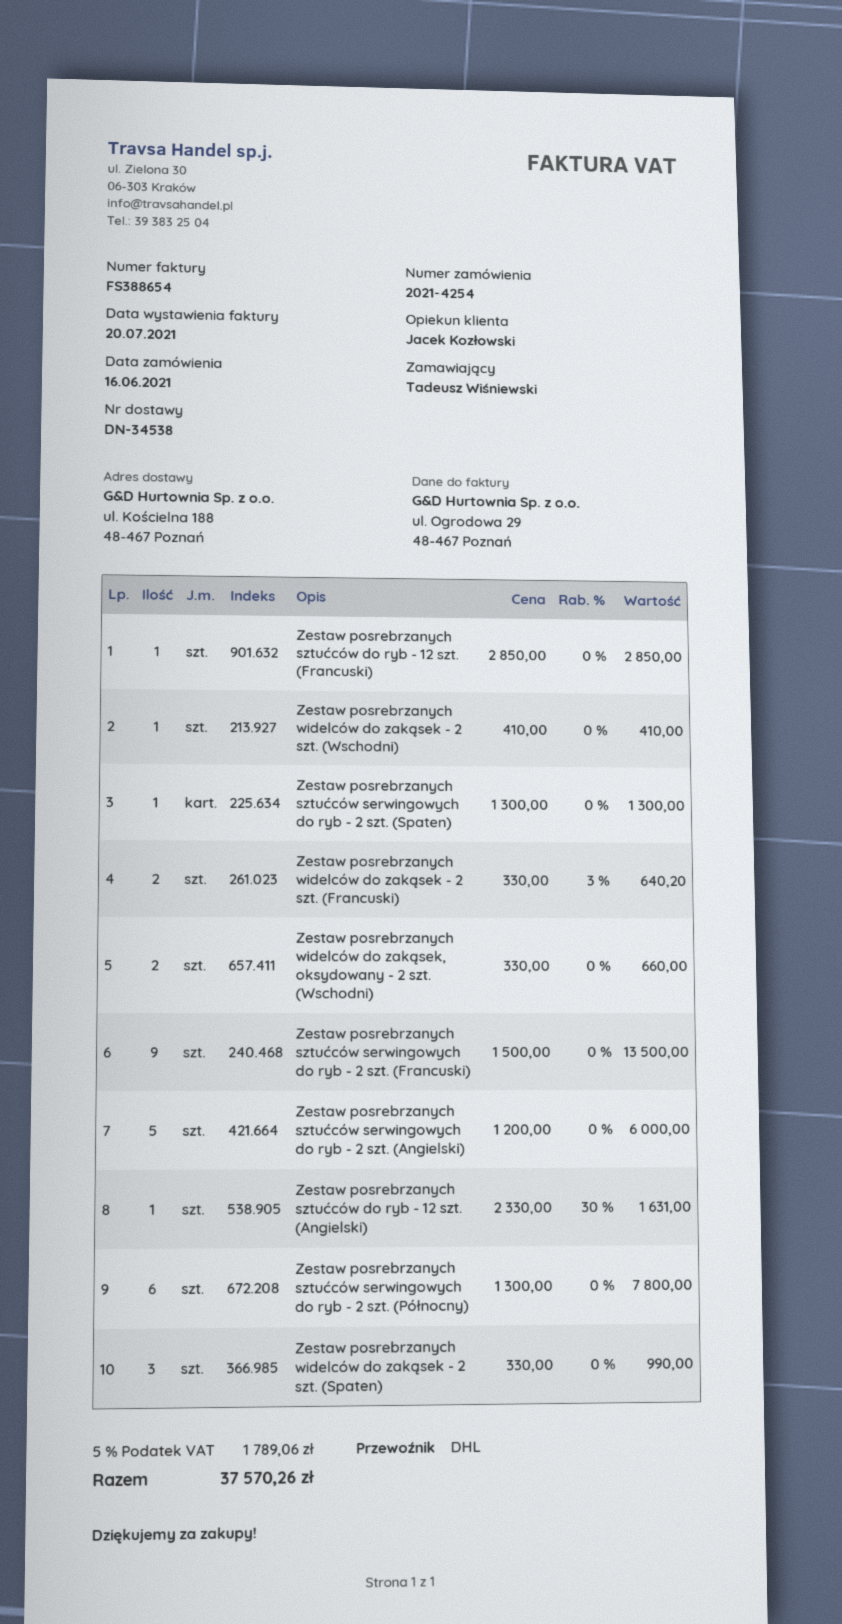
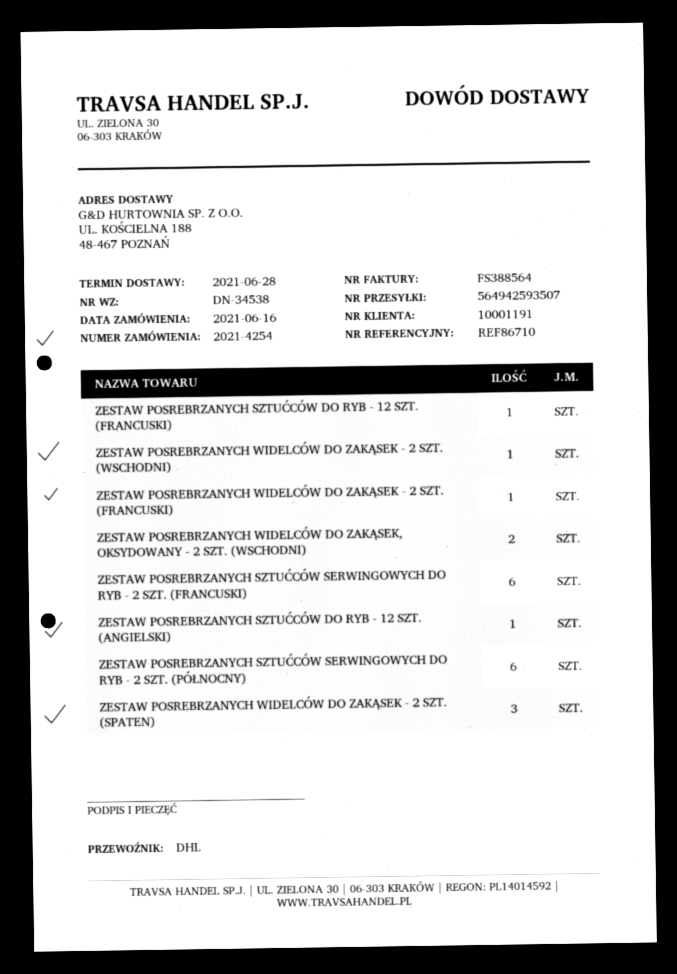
invoice number: FS388654 -> FS388564
Zestaw posrebrzanych sztućców serwingowych do ryb - 2 szt. (Spaten): 1 -> none
Zestaw posrebrzanych widelców do zakąsek - 2 szt. (Francuski): 2 -> 1
Zestaw posrebrzanych sztućców serwingowych do ryb - 2 szt. (Francuski): 9 -> 6
Zestaw posrebrzanych sztućców serwingowych do ryb - 2 szt. (Angielski): 5 -> none

